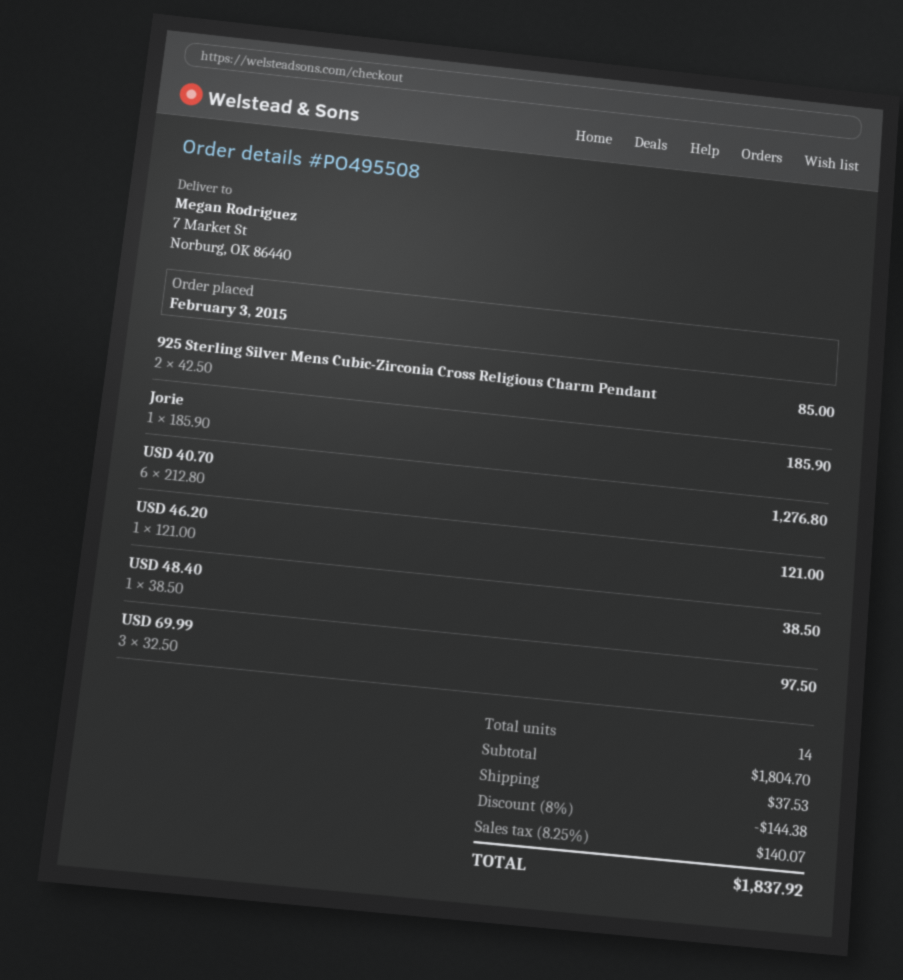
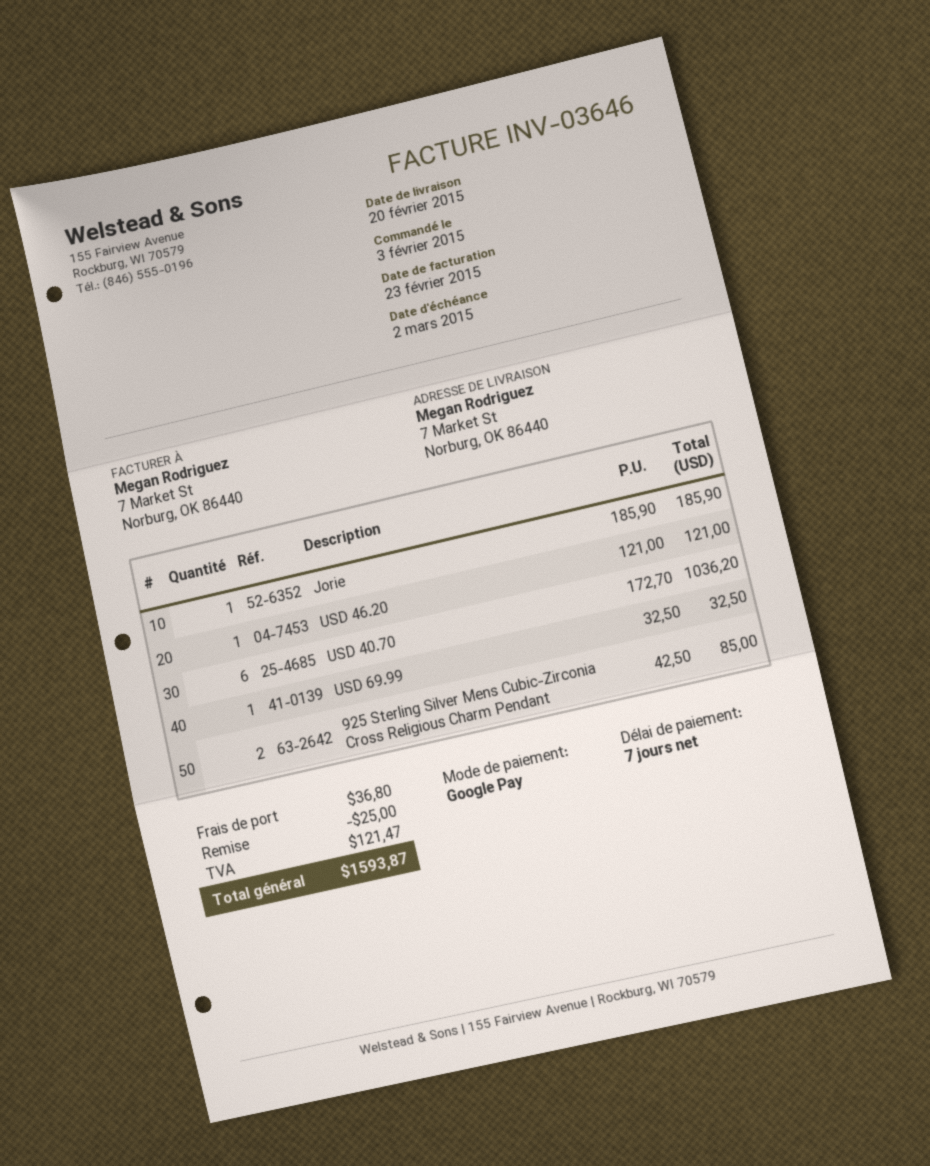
USD 40.70: 6 x 212.80 = 1276.80 -> 6 x 172.70 = 1036.20
USD 48.40: 1 x 38.50 = 38.50 -> none
USD 69.99: 3 x 32.50 = 97.50 -> 1 x 32.50 = 32.50
discount: 144.38 -> 25.00
shipping: 37.53 -> 36.80
tax: 140.07 -> 121.47
total: 1837.92 -> 1593.87

